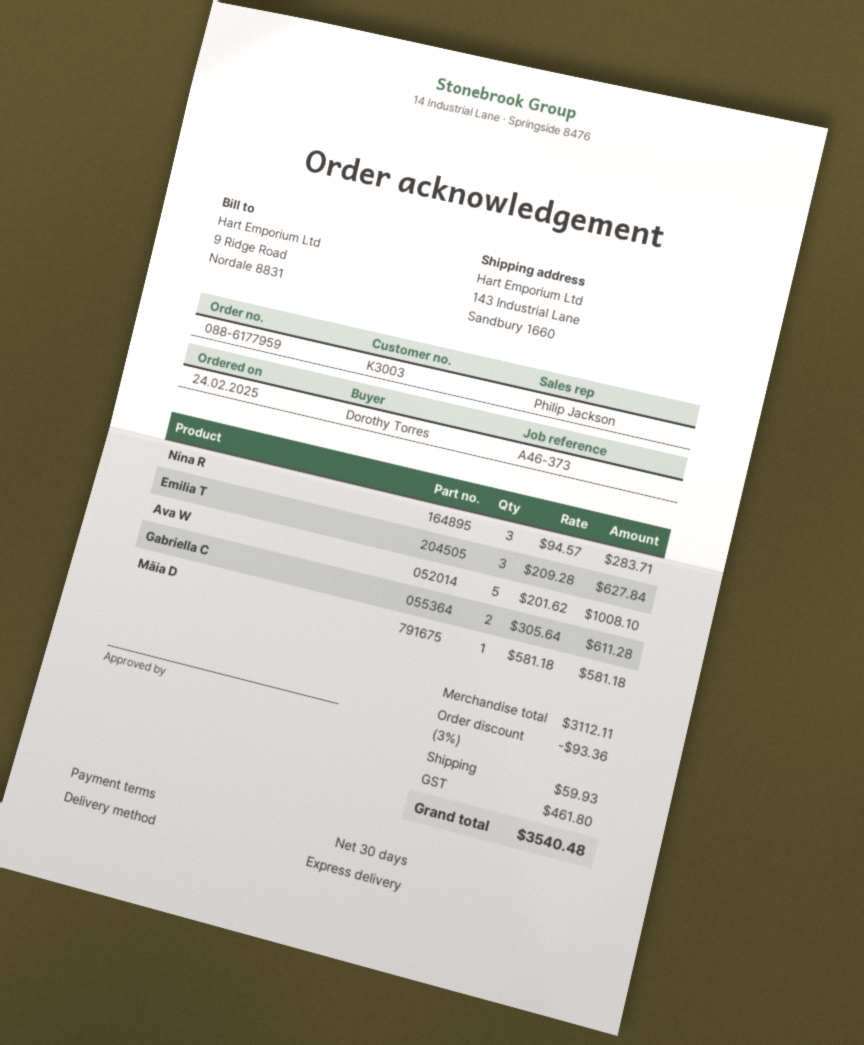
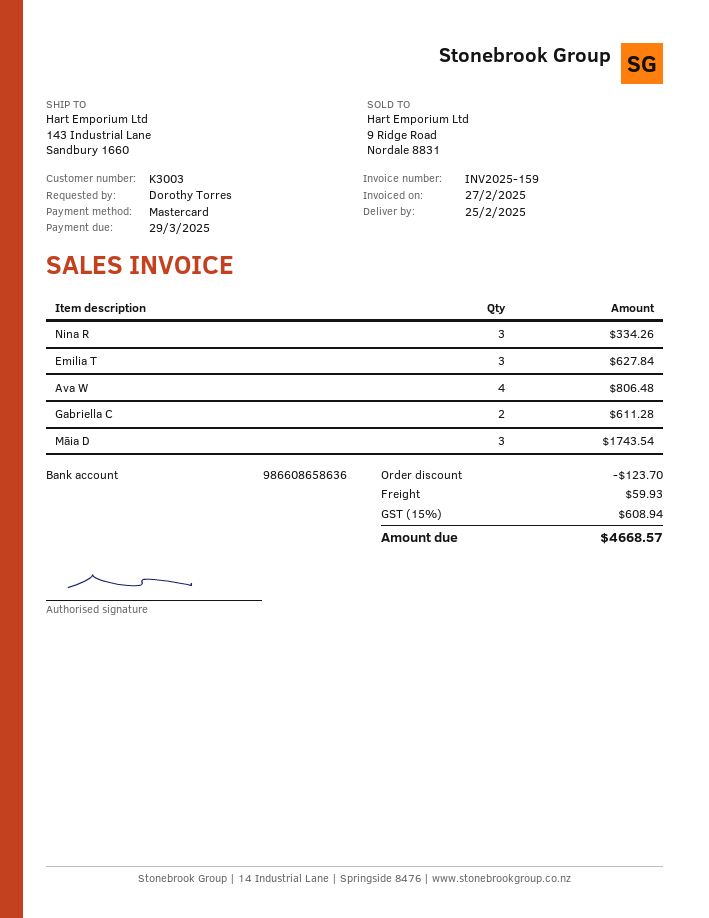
Nina R: 3 for 283.71 -> 3 for 334.26
Ava W: 5 for 1008.10 -> 4 for 806.48
Māia D: 1 for 581.18 -> 3 for 1743.54
discount: 93.36 -> 123.70
tax: 461.80 -> 608.94
total: 3540.48 -> 4668.57

